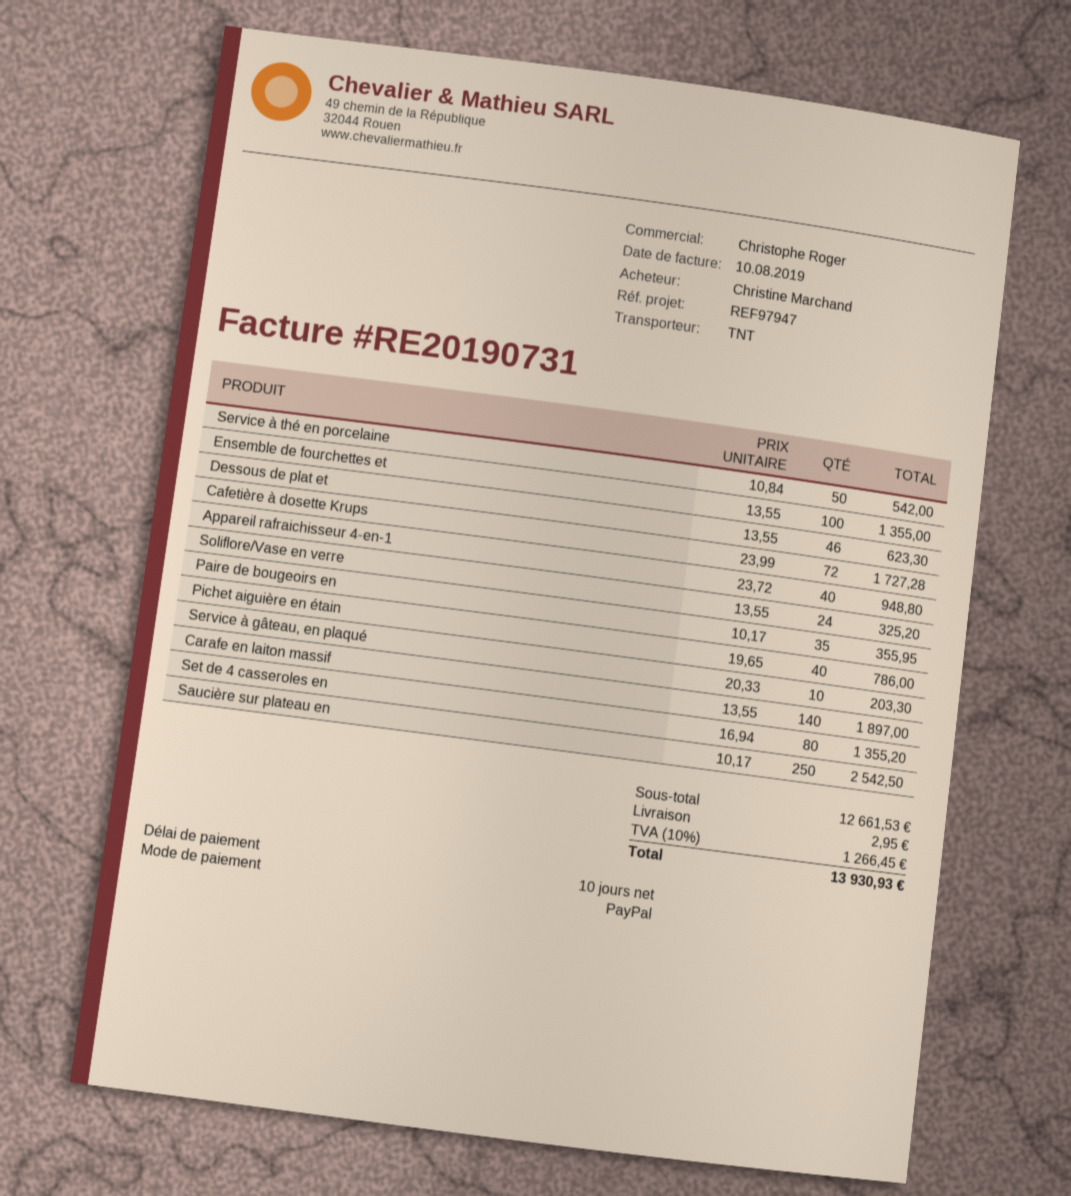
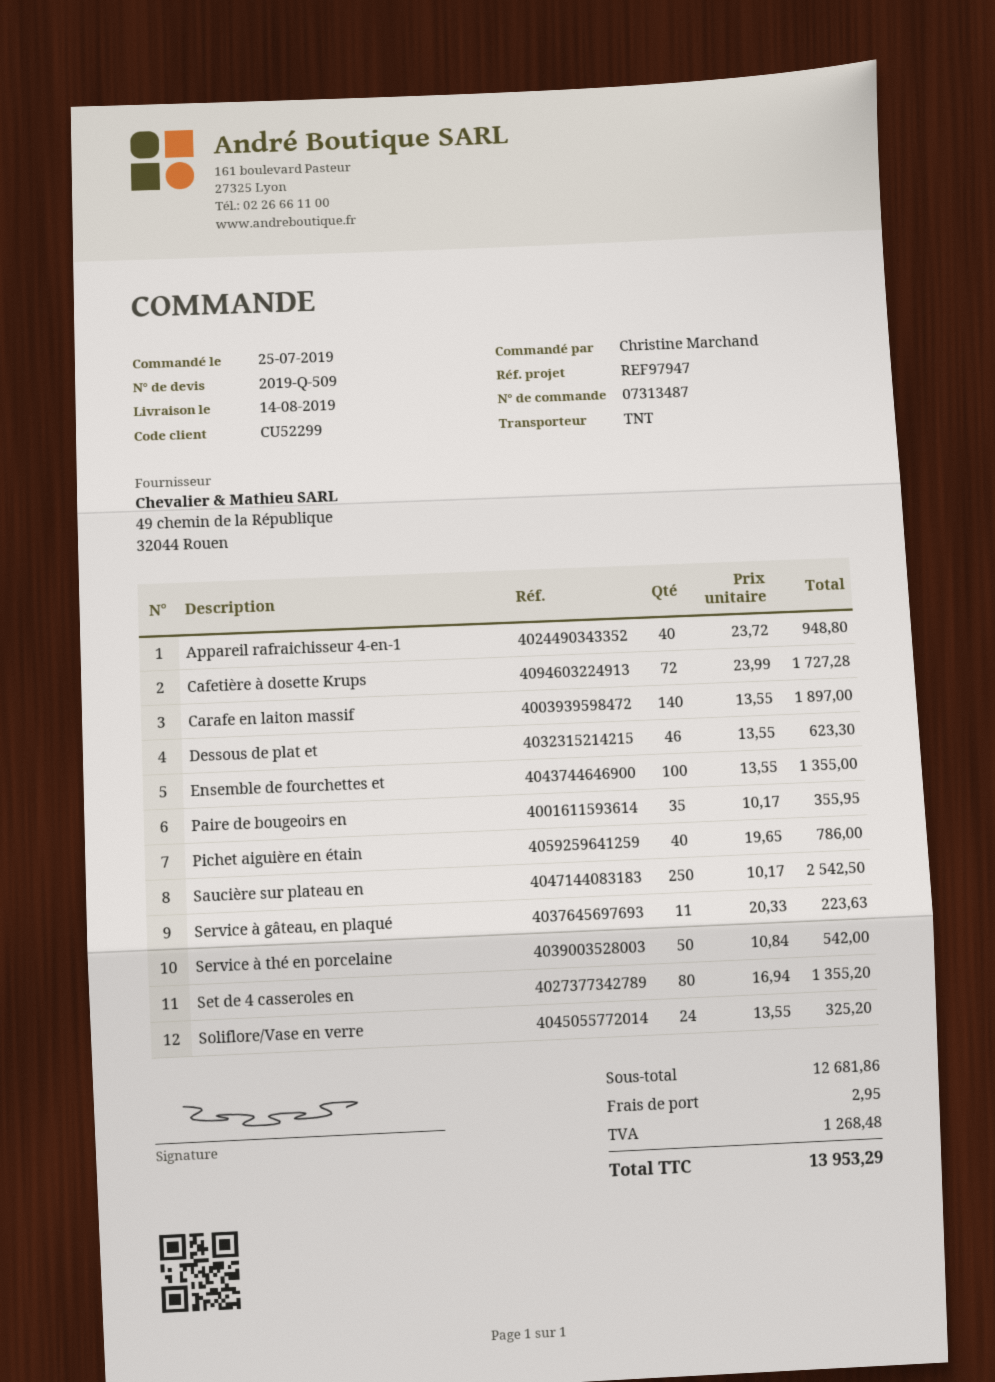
Service à gâteau, en plaqué: 10 x 20.33 = 203.30 -> 11 x 20.33 = 223.63
subtotal: 12661.53 -> 12681.86
tax: 1266.45 -> 1268.48
total: 13930.93 -> 13953.29

